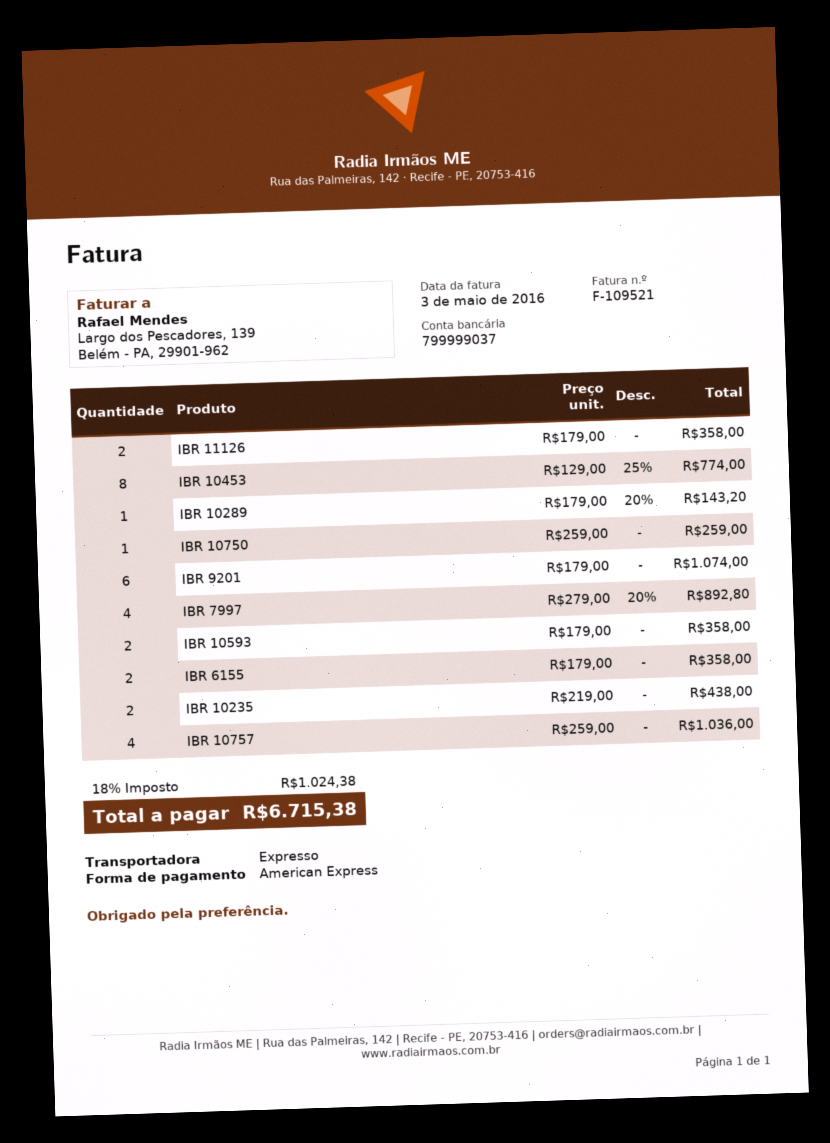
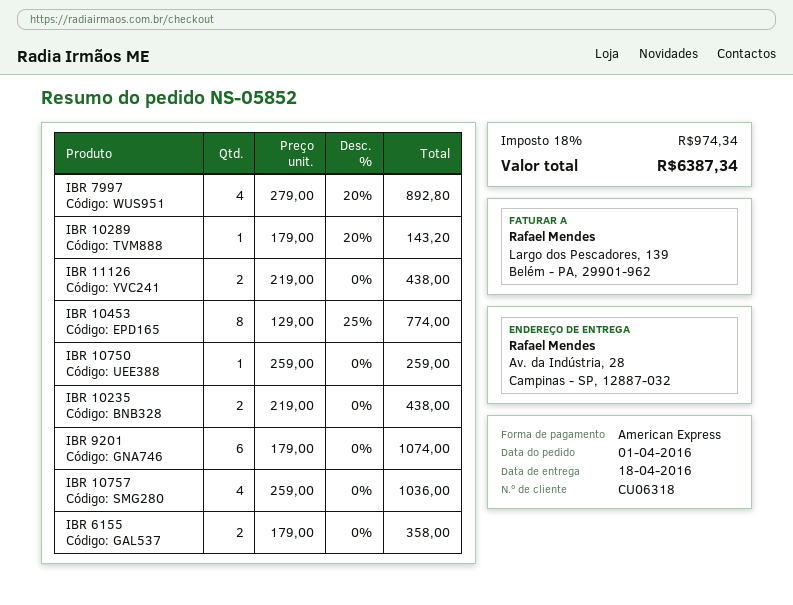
IBR 11126: 2 x 179.00 = 358.00 -> 2 x 219.00 = 438.00
IBR 10593: 2 x 179.00 = 358.00 -> none
tax: 18% = 1024.38 -> 18% = 974.34
total: 6715.38 -> 6387.34

